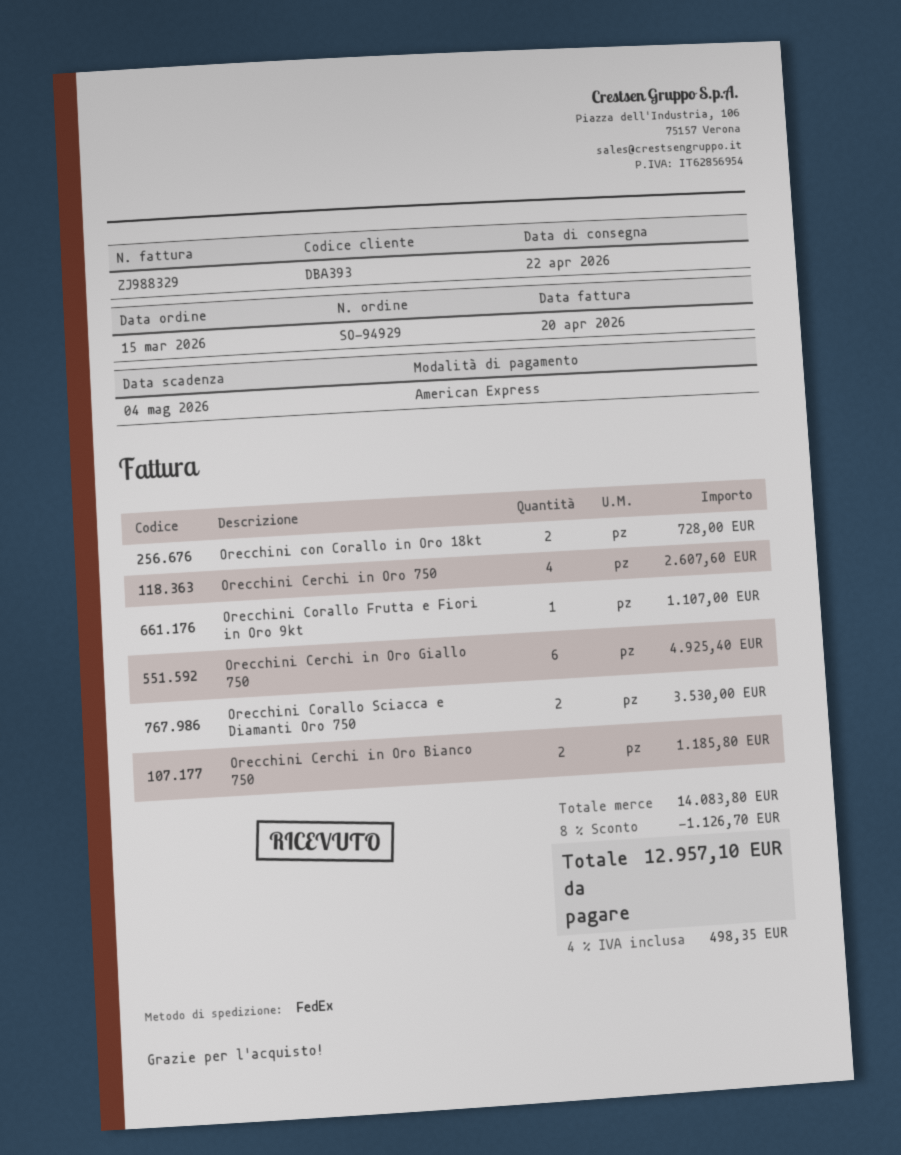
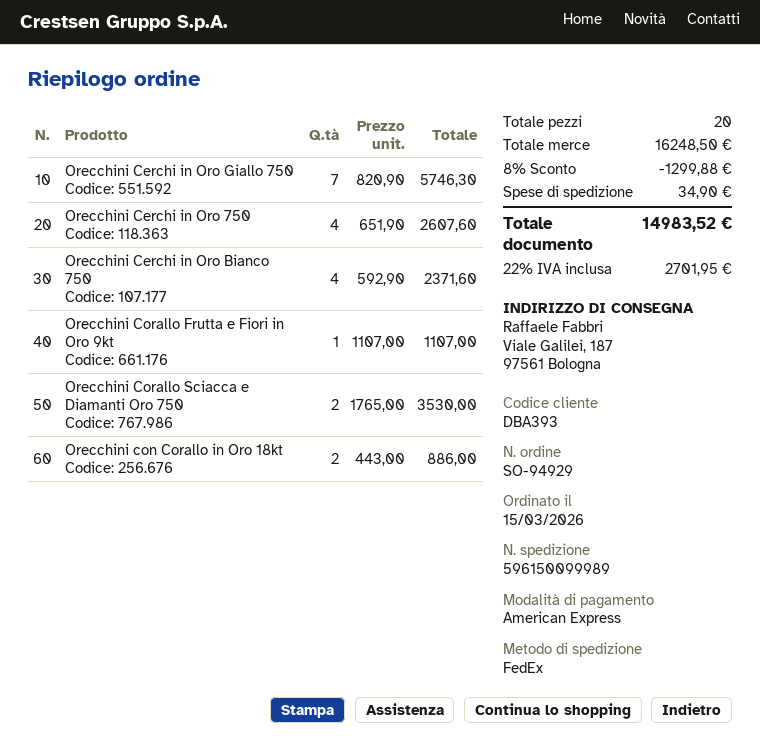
Orecchini con Corallo in Oro 18kt: 2 for 728.00 -> 2 for 886.00
Orecchini Cerchi in Oro Giallo 750: 6 for 4925.40 -> 7 for 5746.30
Orecchini Cerchi in Oro Bianco 750: 2 for 1185.80 -> 4 for 2371.60
subtotal: 14083.80 -> 16248.50
discount: 8% = 1126.70 -> 8% = 1299.88
shipping: none -> 34.90
tax: 4% = 498.35 -> 22% = 2701.95
total: 12957.10 -> 14983.52

